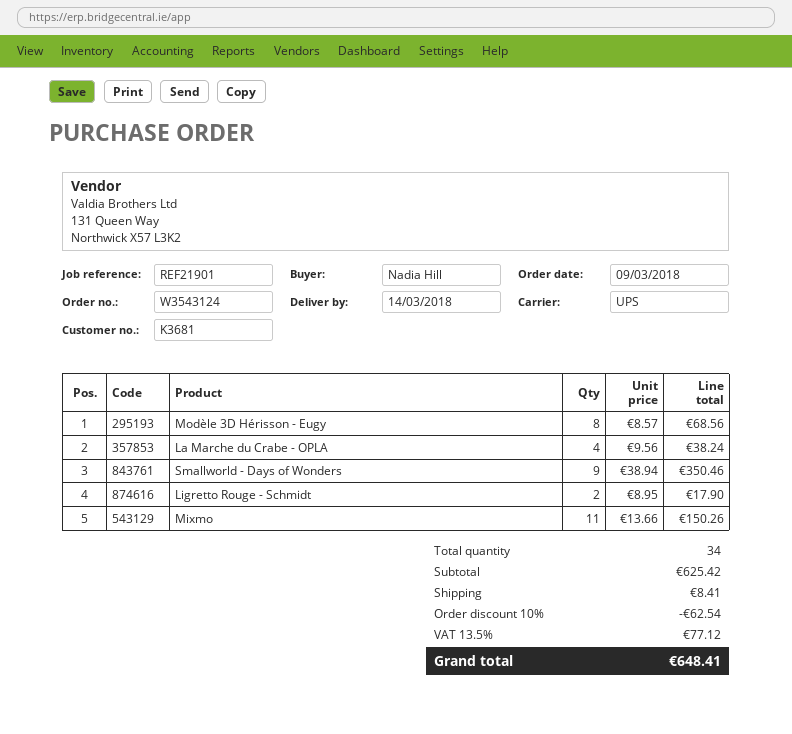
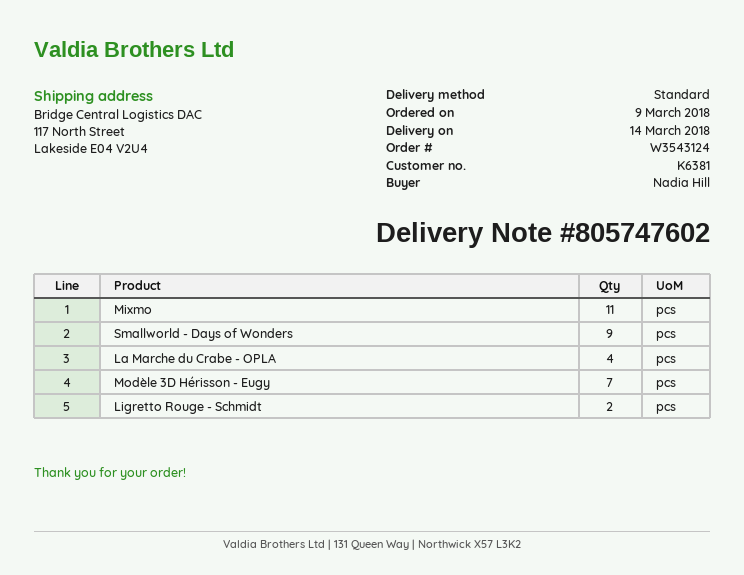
customer number: K3681 -> K6381
shipping method: UPS -> standard
Modèle 3D Hérisson - Eugy: 8 -> 7

